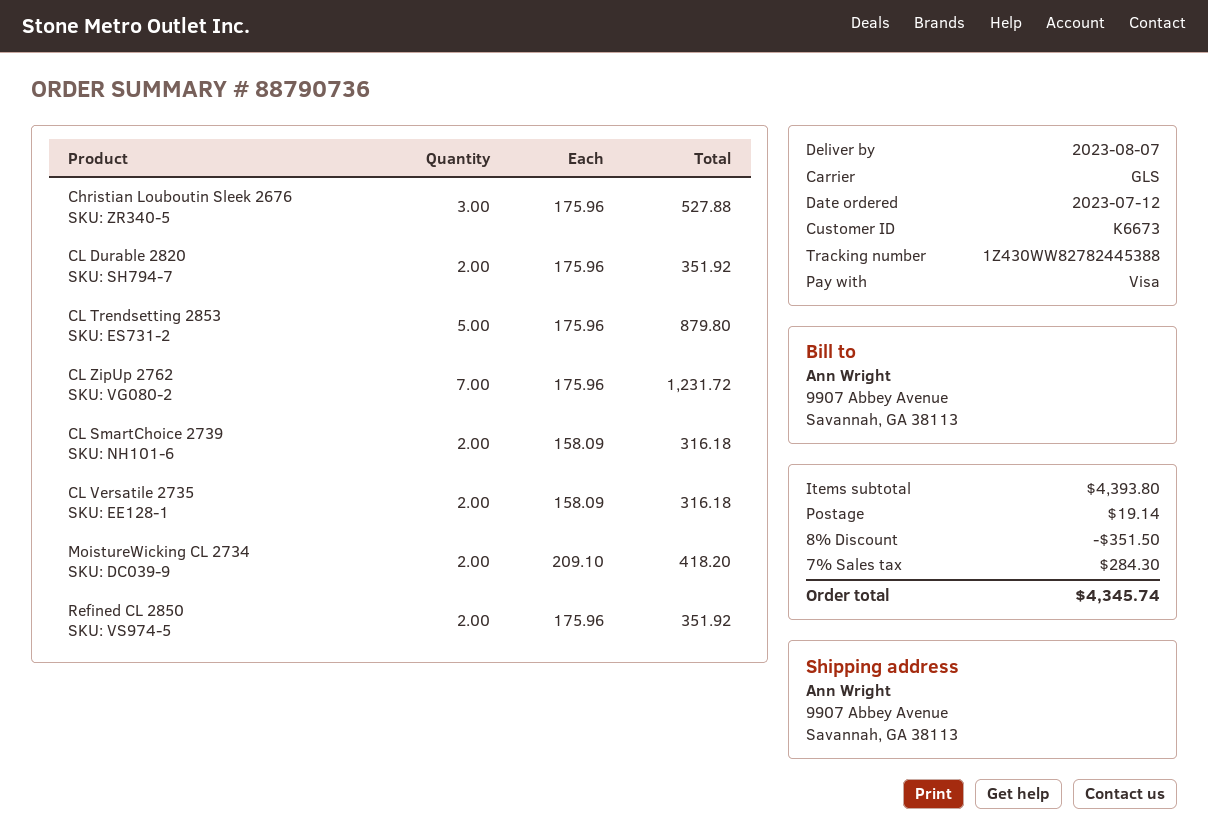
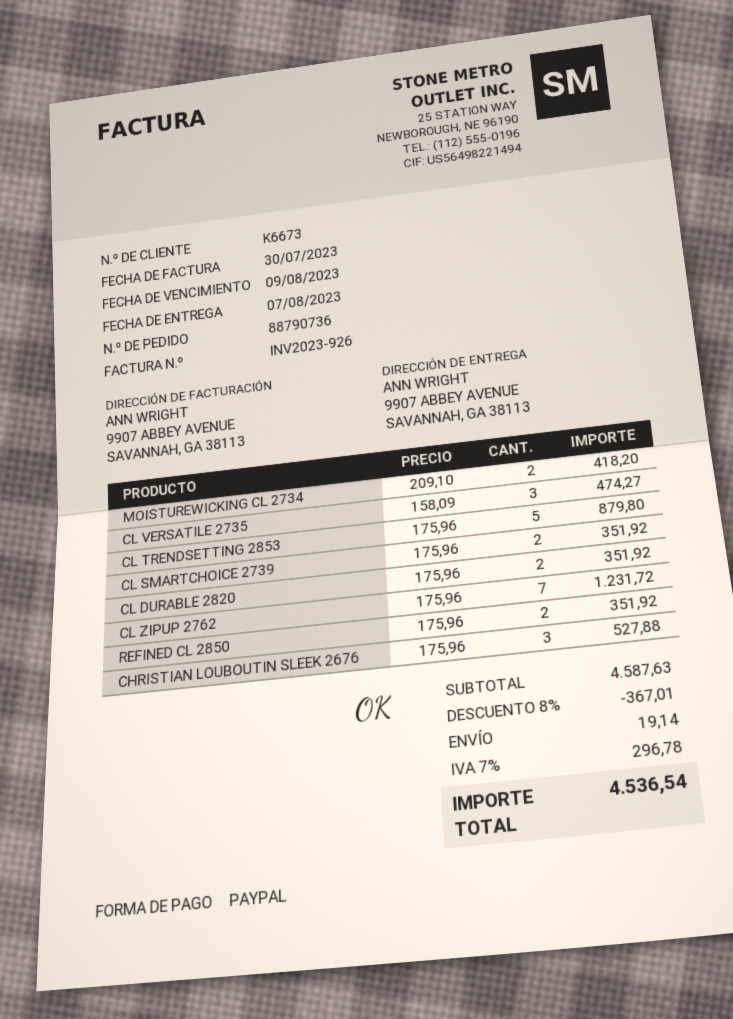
payment method: Visa -> PayPal
CL SmartChoice 2739: 2 x 158.09 = 316.18 -> 2 x 175.96 = 351.92
CL Versatile 2735: 2 x 158.09 = 316.18 -> 3 x 158.09 = 474.27
subtotal: 4393.80 -> 4587.63
discount: 8% = 351.50 -> 8% = 367.01
tax: 7% = 284.30 -> 7% = 296.78
total: 4345.74 -> 4536.54

